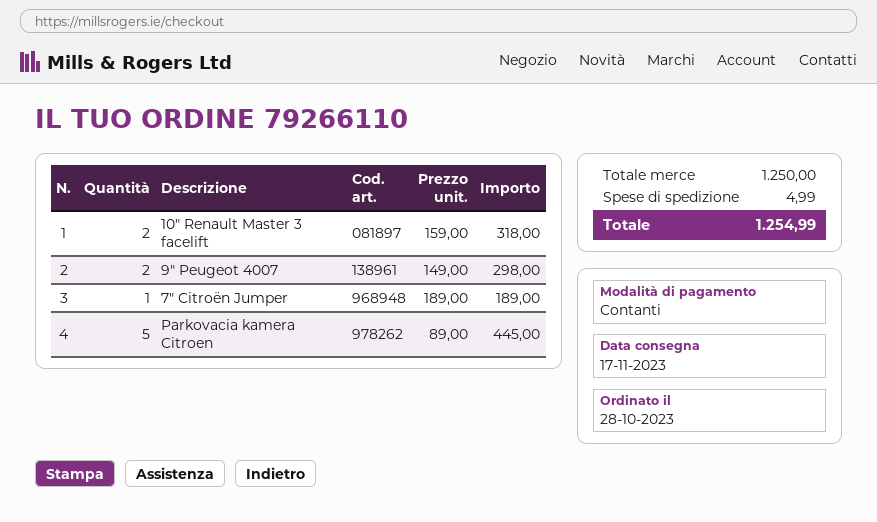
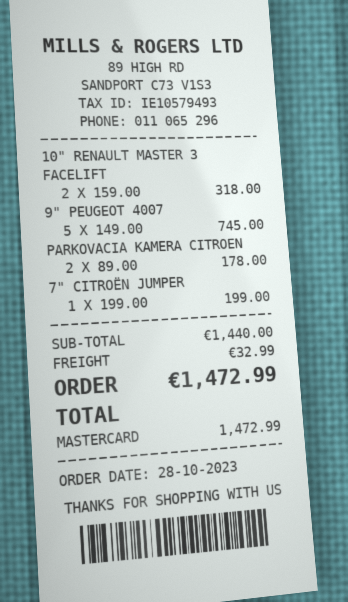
payment method: cash -> Mastercard
9" Peugeot 4007: 2 x 149.00 = 298.00 -> 5 x 149.00 = 745.00
7" Citroën Jumper: 1 x 189.00 = 189.00 -> 1 x 199.00 = 199.00
Parkovacia kamera Citroen: 5 x 89.00 = 445.00 -> 2 x 89.00 = 178.00
subtotal: 1250.00 -> 1440.00
shipping: 4.99 -> 32.99
total: 1254.99 -> 1472.99

